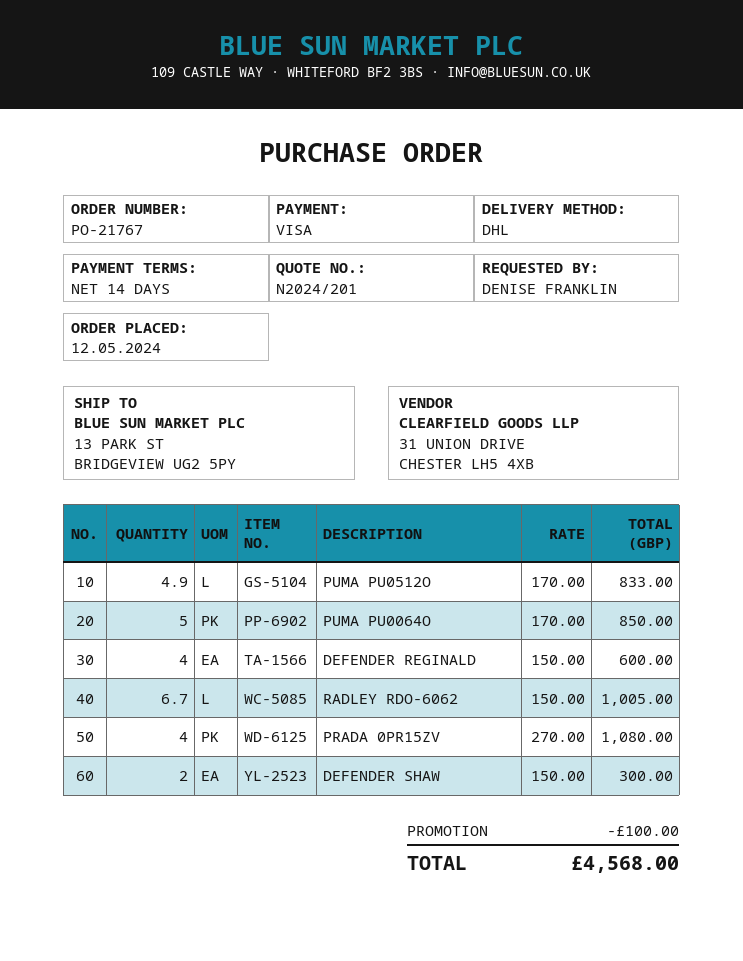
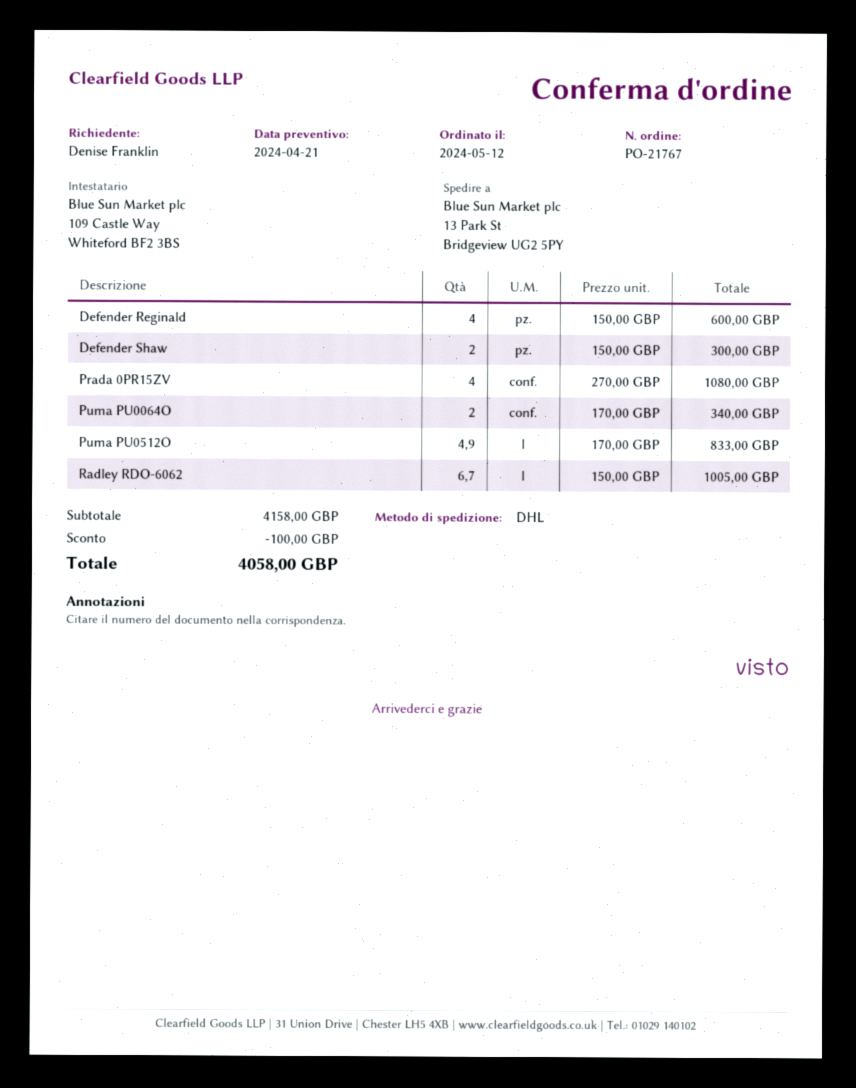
PUMA PU0064O: 5 x 170.00 = 850.00 -> 2 x 170.00 = 340.00
total: 4568.00 -> 4058.00

